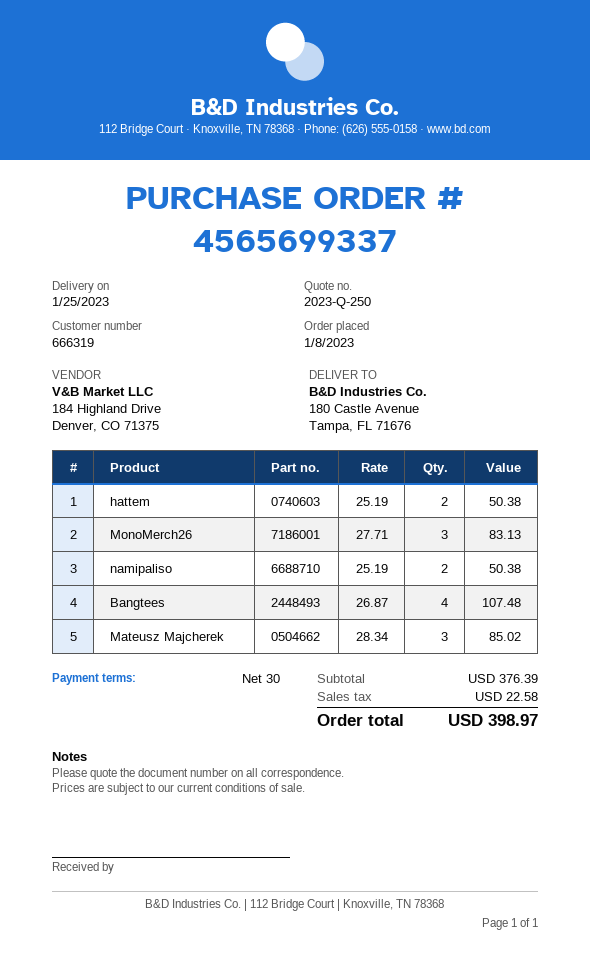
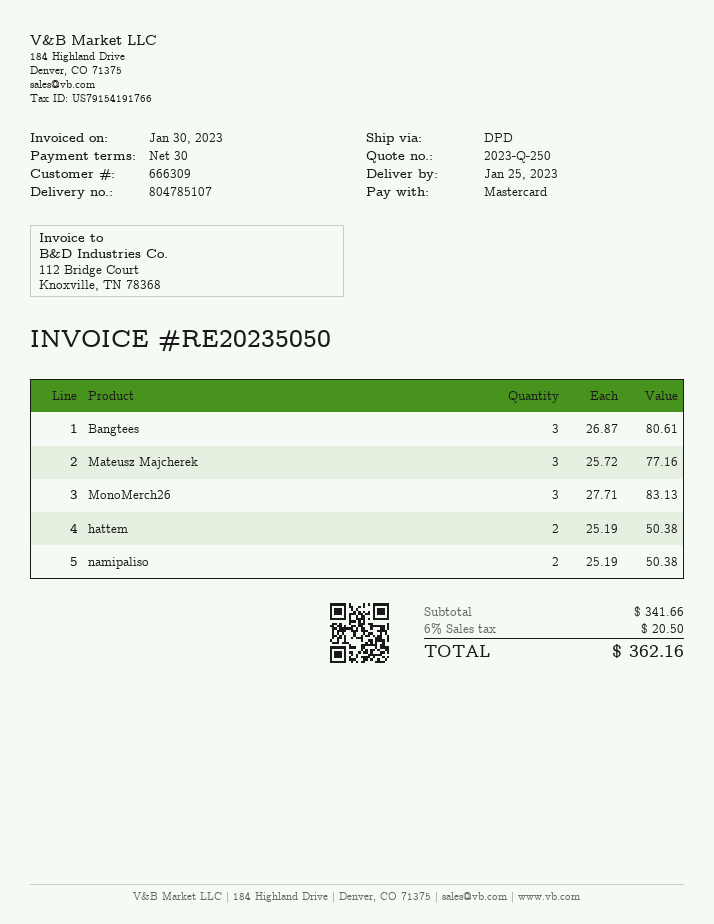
customer number: 666319 -> 666309
Bangtees: 4 x 26.87 = 107.48 -> 3 x 26.87 = 80.61
Mateusz Majcherek: 3 x 28.34 = 85.02 -> 3 x 25.72 = 77.16
subtotal: 376.39 -> 341.66
tax: 22.58 -> 20.50
total: 398.97 -> 362.16

